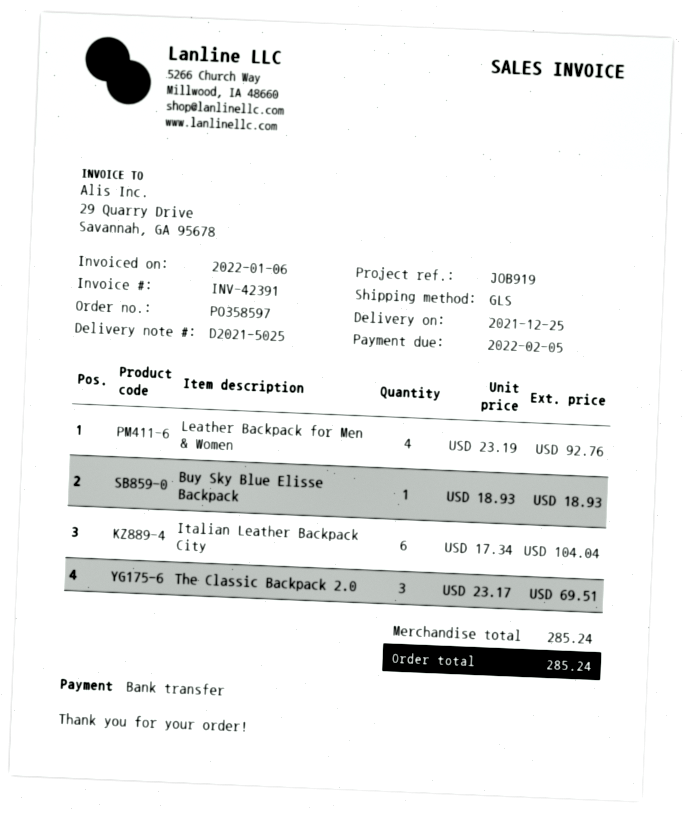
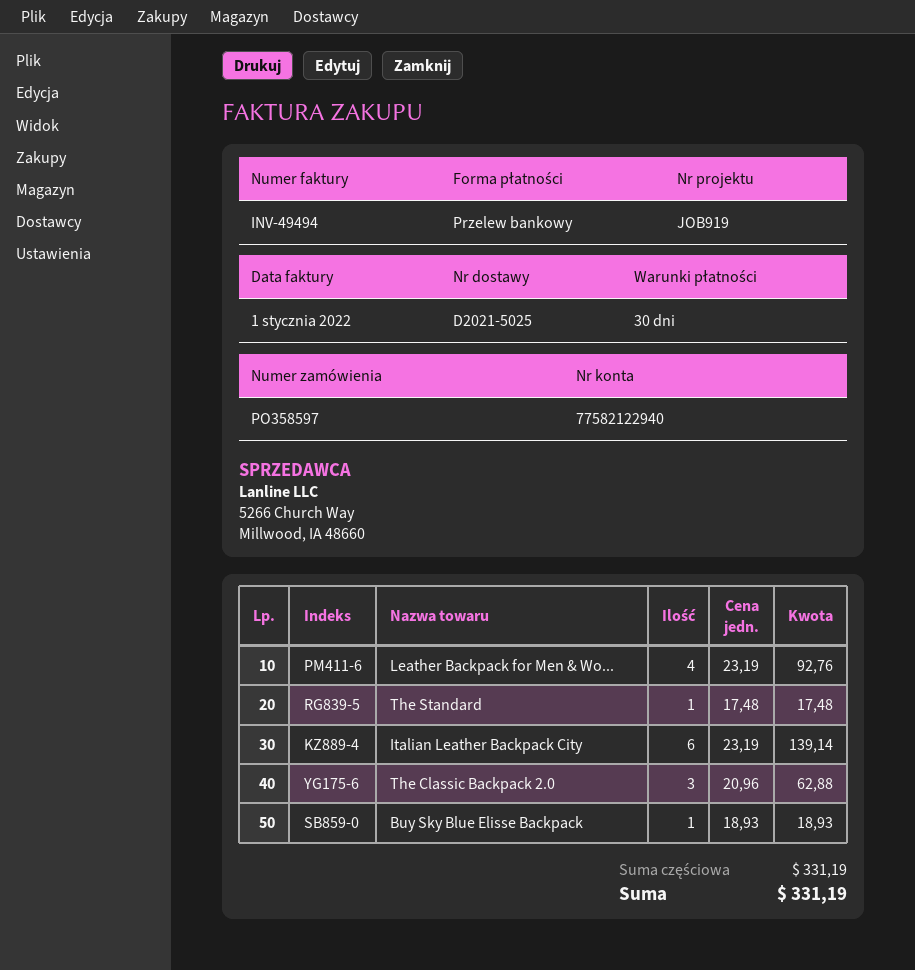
invoice number: INV-42391 -> INV-49494
invoice date: 2022-01-06 -> 2022-01-01
Italian Leather Backpack City: 6 x 17.34 = 104.04 -> 6 x 23.19 = 139.14
The Classic Backpack 2.0: 3 x 23.17 = 69.51 -> 3 x 20.96 = 62.88
The Standard: none -> 1 x 17.48 = 17.48
subtotal: 285.24 -> 331.19
total: 285.24 -> 331.19

